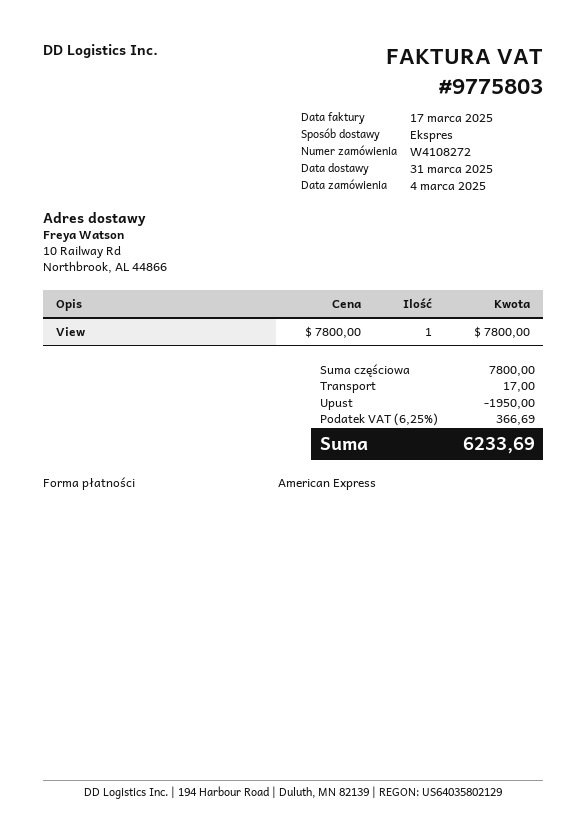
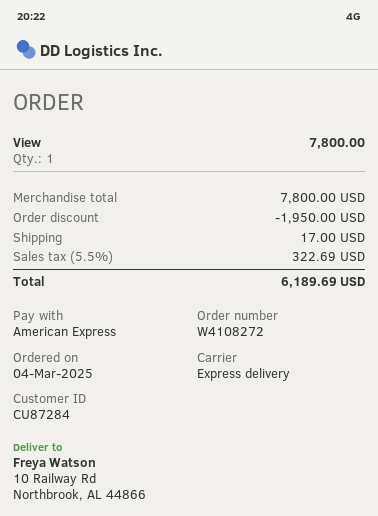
tax: 6.25% = 366.69 -> 5.5% = 322.69
total: 6233.69 -> 6189.69

